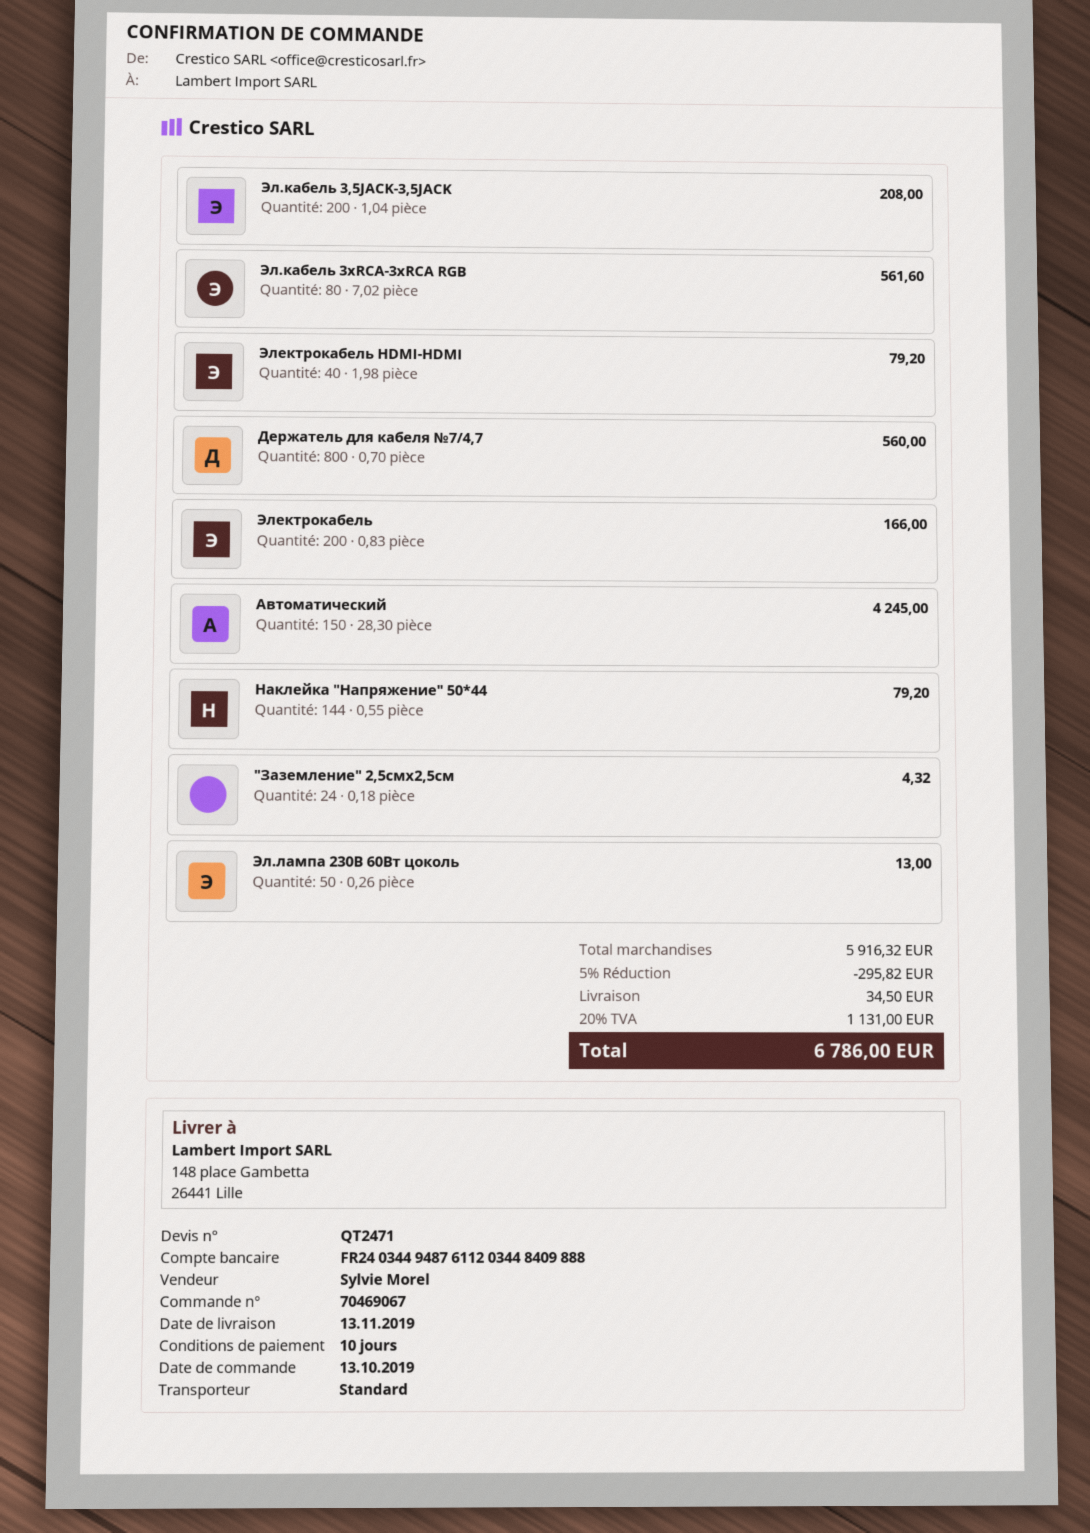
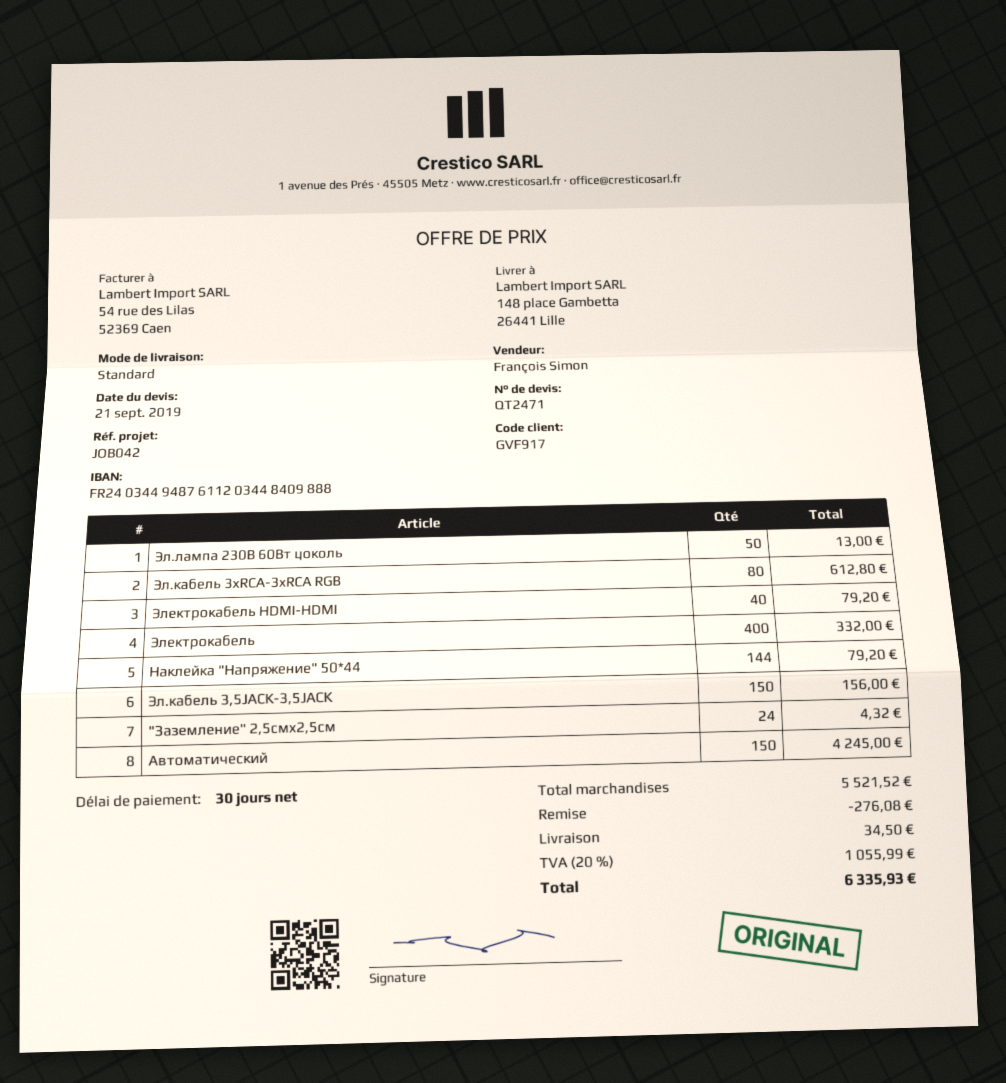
payment terms: 10 days -> 30 days
sales rep: Sylvie Morel -> François Simon
Эл.кабель 3,5JACK-3,5JACK: 200 for 208.00 -> 150 for 156.00
Эл.кабель 3xRCA-3xRCA RGB: 80 for 561.60 -> 80 for 612.80
Держатель для кабеля №7/4,7: 800 for 560.00 -> none
Электрокабель: 200 for 166.00 -> 400 for 332.00
subtotal: 5916.32 -> 5521.52
discount: 295.82 -> 276.08
tax: 20% = 1131.00 -> 20% = 1055.99
total: 6786.00 -> 6335.93

